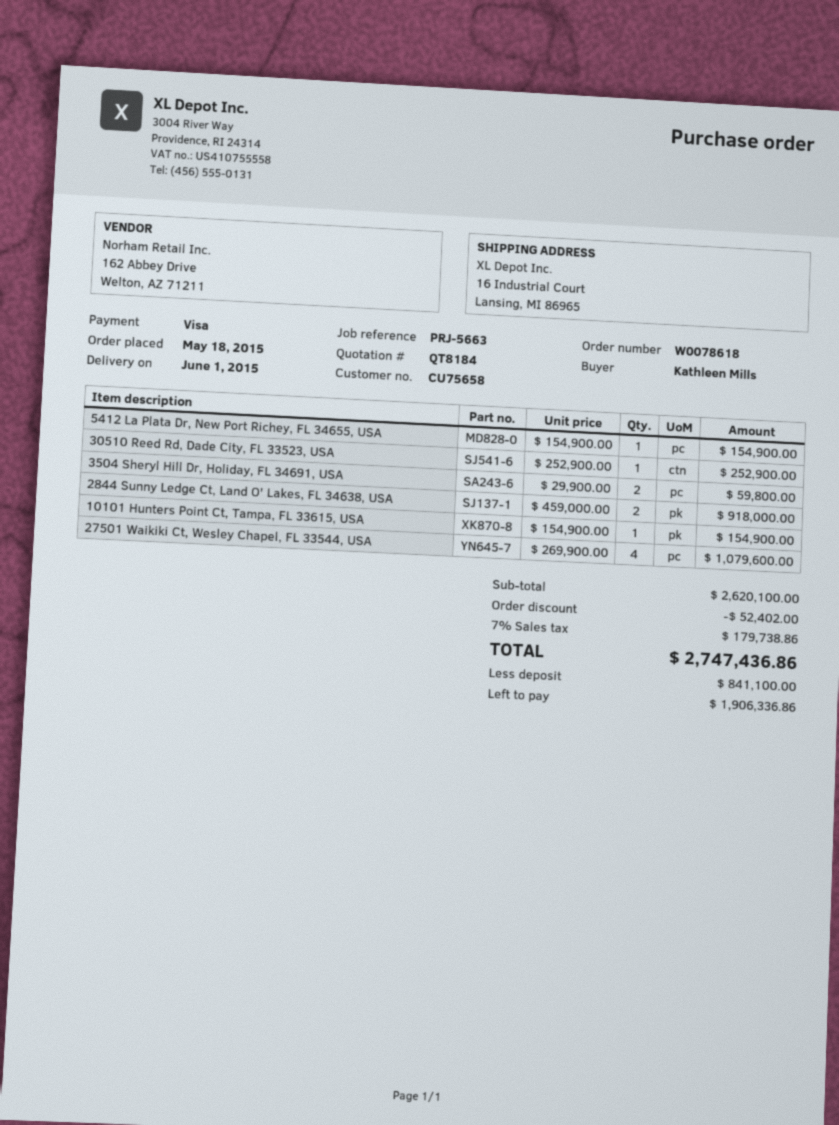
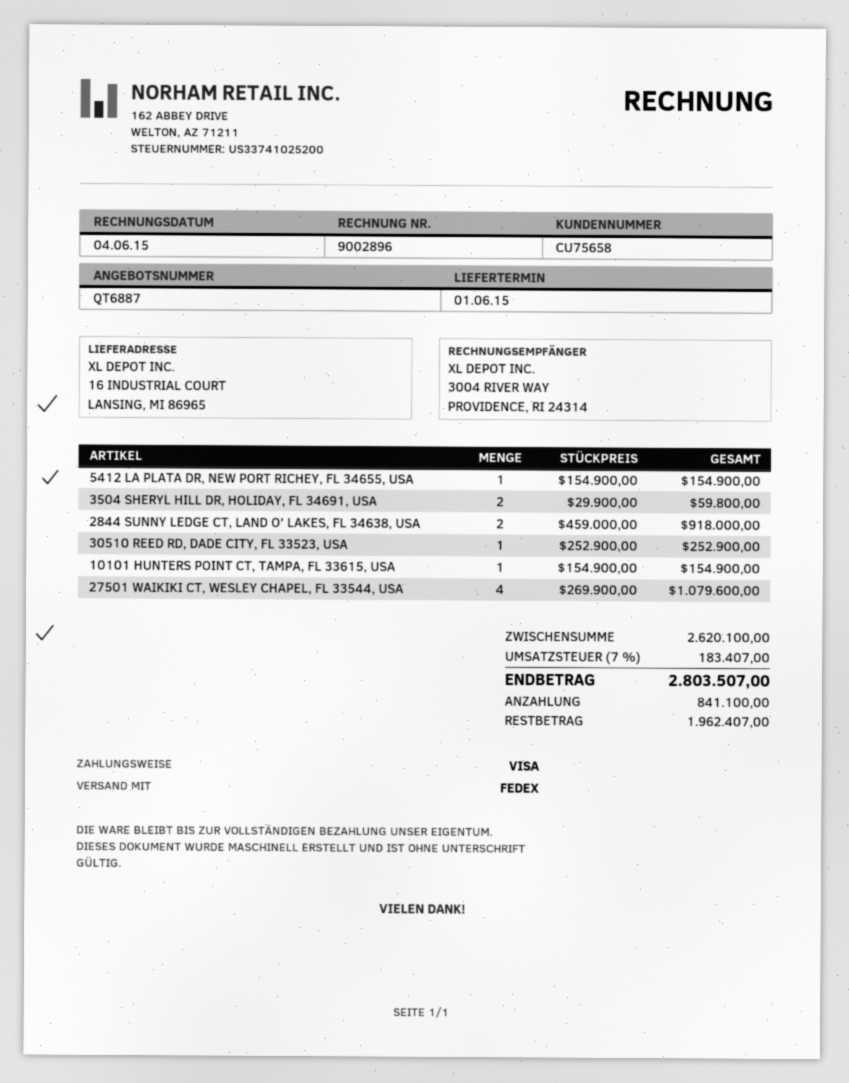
quote number: QT8184 -> QT6887
discount: 52402.00 -> none
tax: 7% = 179738.86 -> 7% = 183407.00
total: 2747436.86 -> 2803507.00
balance: 1906336.86 -> 1962407.00

